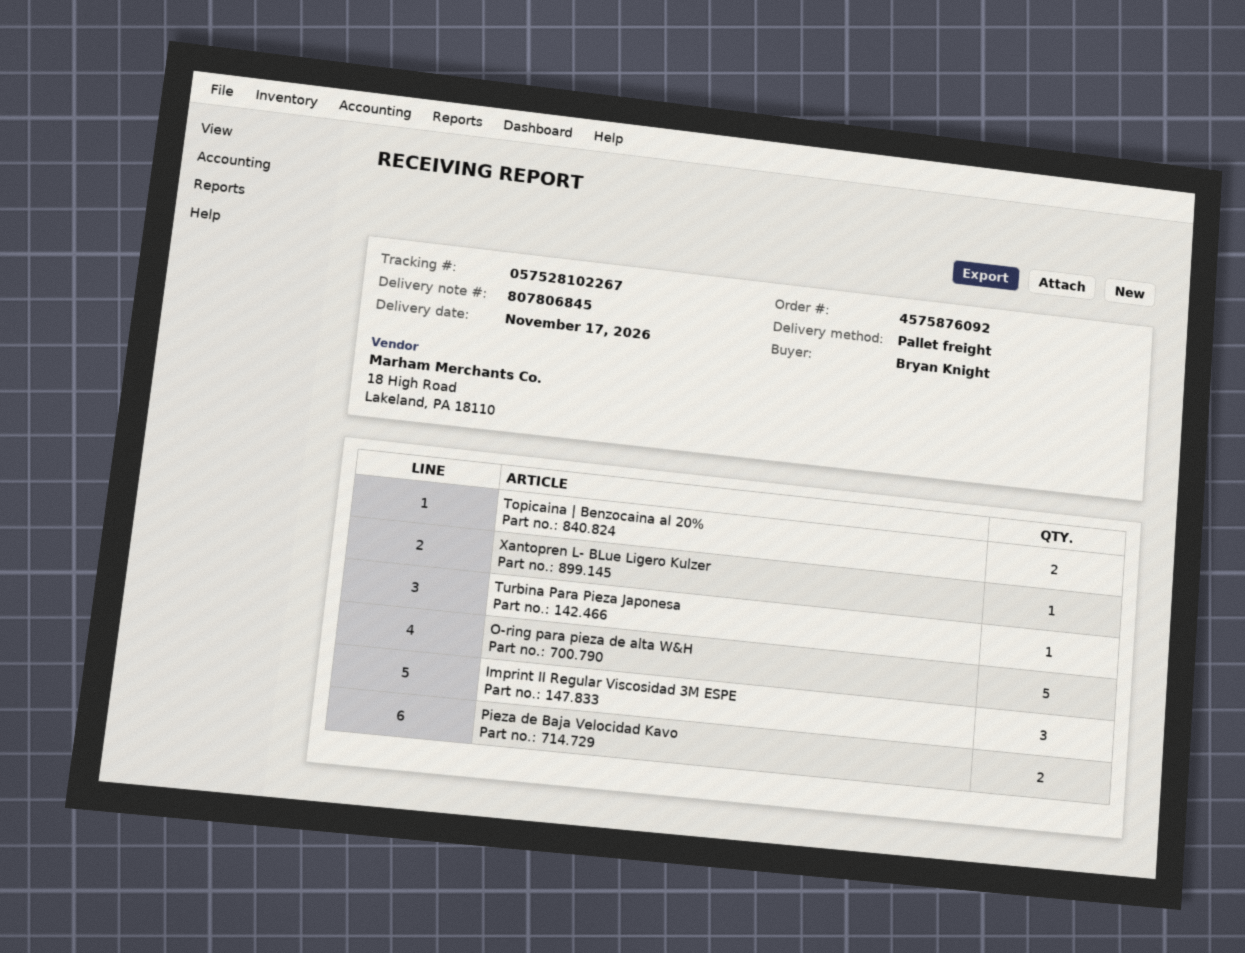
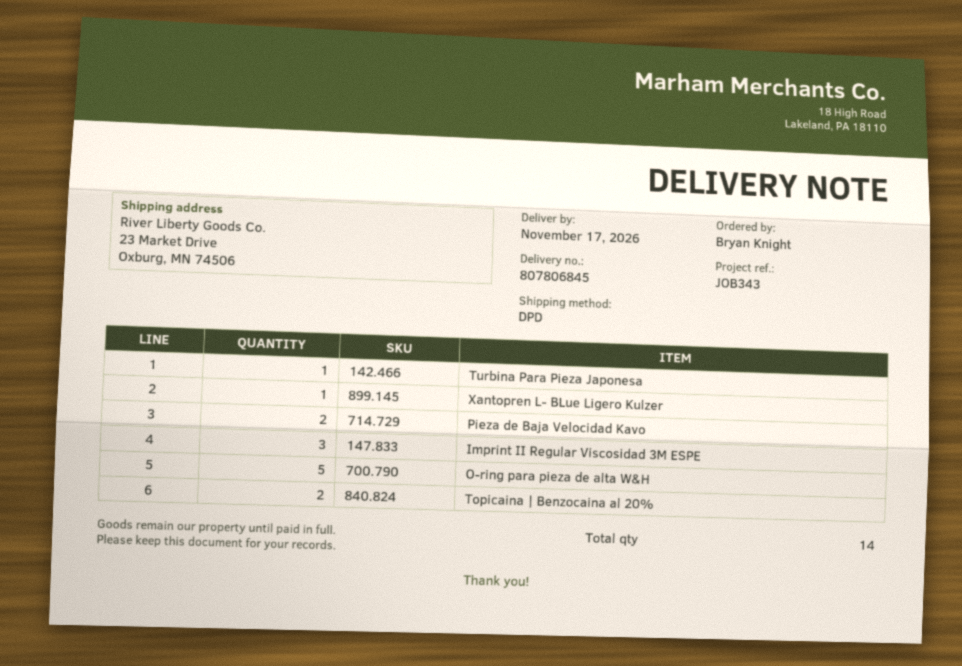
shipping method: pallet freight -> DPD

